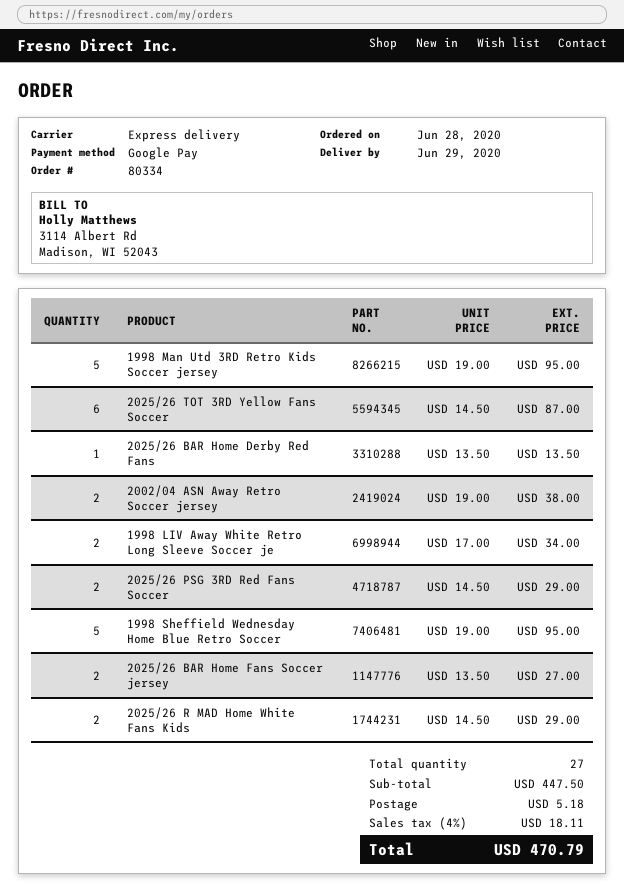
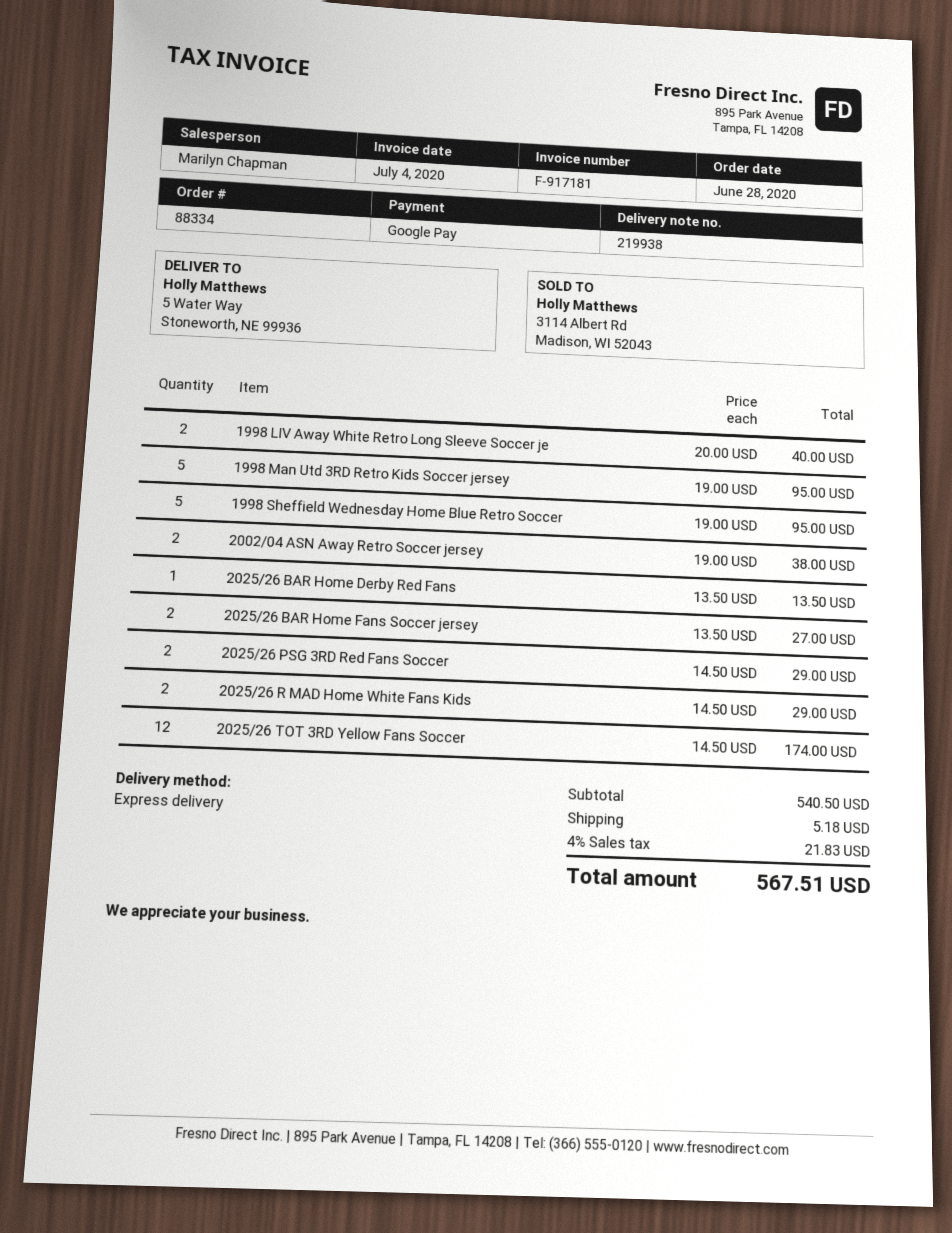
order number: 80334 -> 88334
2025/26 TOT 3RD Yellow Fans Soccer: 6 x 14.50 = 87.00 -> 12 x 14.50 = 174.00
1998 LIV Away White Retro Long Sleeve Soccer je: 2 x 17.00 = 34.00 -> 2 x 20.00 = 40.00
subtotal: 447.50 -> 540.50
tax: 4% = 18.11 -> 4% = 21.83
total: 470.79 -> 567.51

